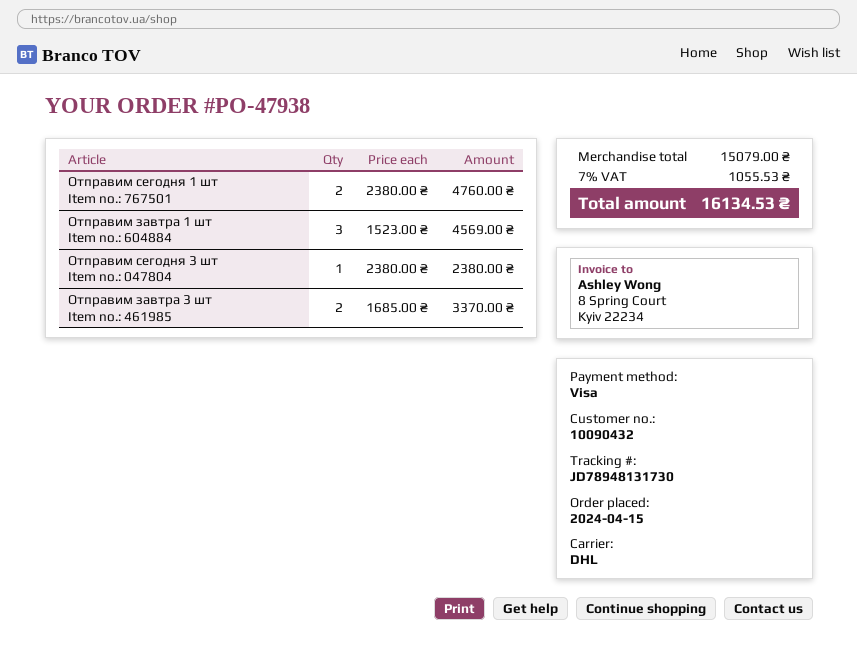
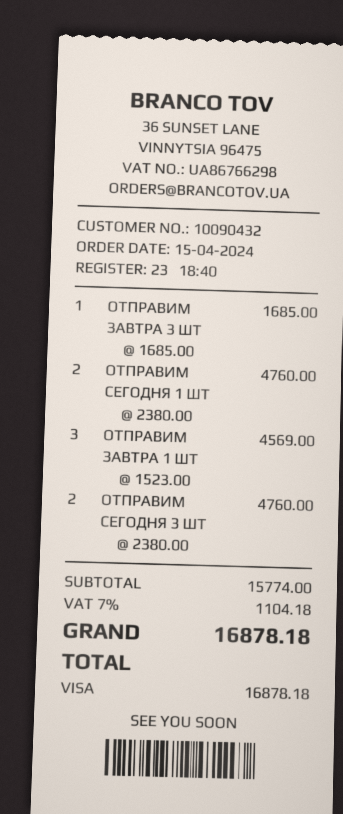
Отправим сегодня 3 шт: 1 x 2380.00 = 2380.00 -> 2 x 2380.00 = 4760.00
Отправим завтра 3 шт: 2 x 1685.00 = 3370.00 -> 1 x 1685.00 = 1685.00
subtotal: 15079.00 -> 15774.00
tax: 7% = 1055.53 -> 7% = 1104.18
total: 16134.53 -> 16878.18

